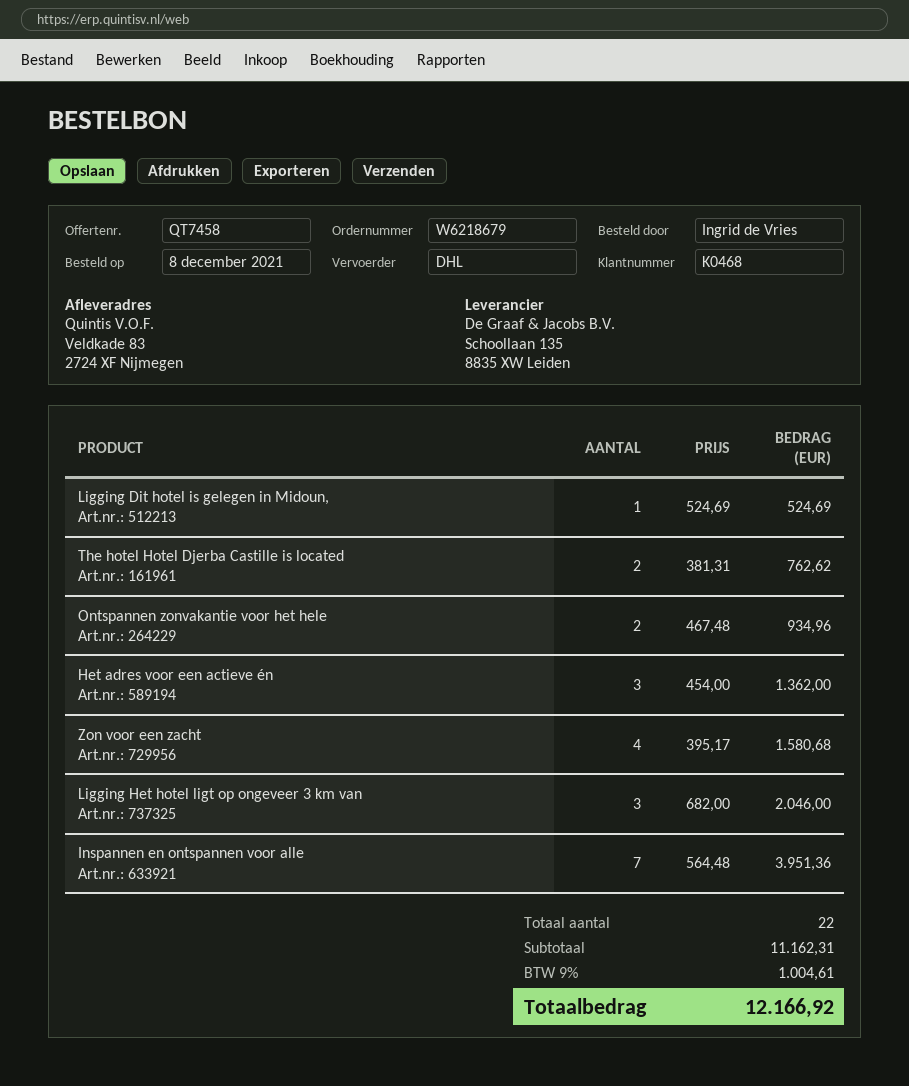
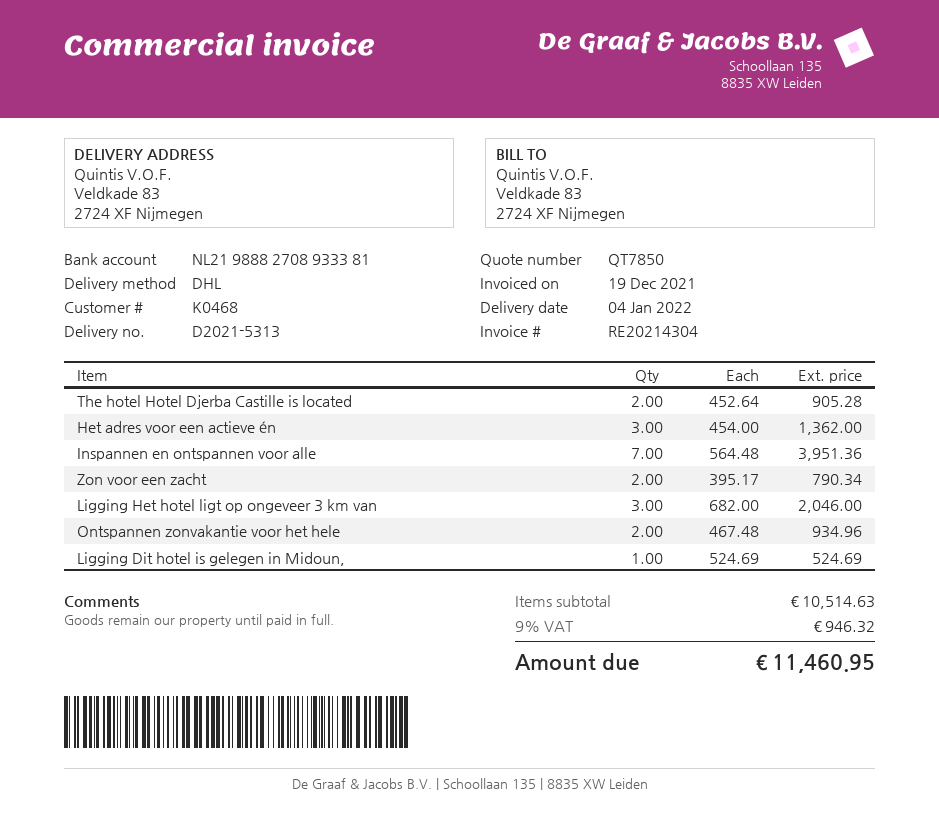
quote number: QT7458 -> QT7850
The hotel Hotel Djerba Castille is located: 2 x 381.31 = 762.62 -> 2 x 452.64 = 905.28
Zon voor een zacht: 4 x 395.17 = 1580.68 -> 2 x 395.17 = 790.34
subtotal: 11162.31 -> 10514.63
tax: 9% = 1004.61 -> 9% = 946.32
total: 12166.92 -> 11460.95

